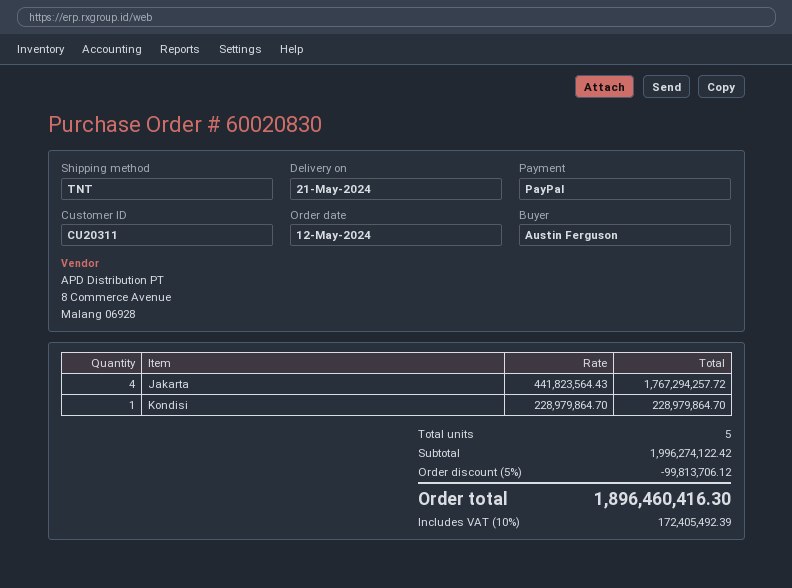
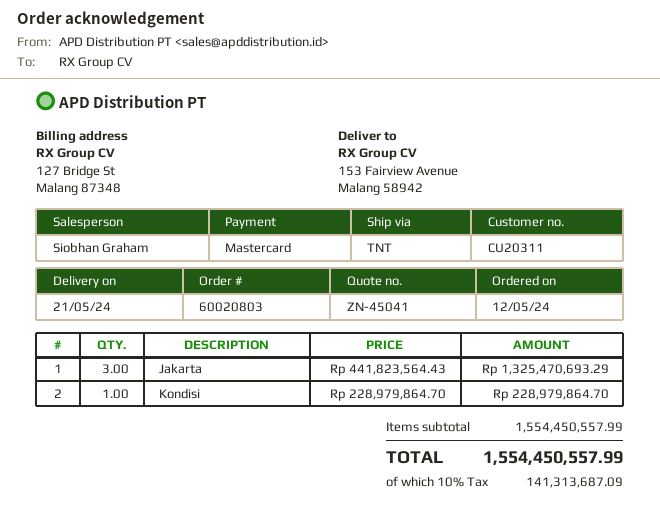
order number: 60020830 -> 60020803
payment method: PayPal -> Mastercard
Jakarta: 4 x 441823564.43 = 1767294257.72 -> 3 x 441823564.43 = 1325470693.29
subtotal: 1996274122.42 -> 1554450557.99
discount: 5% = 99813706.12 -> none
tax: 10% = 172405492.39 -> 10% = 141313687.09
total: 1896460416.30 -> 1554450557.99

